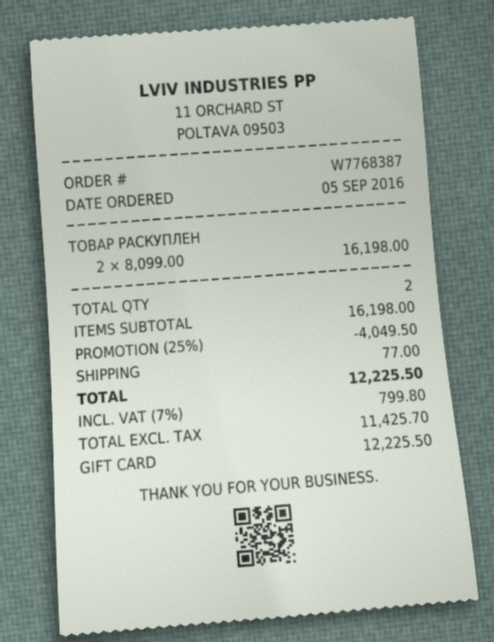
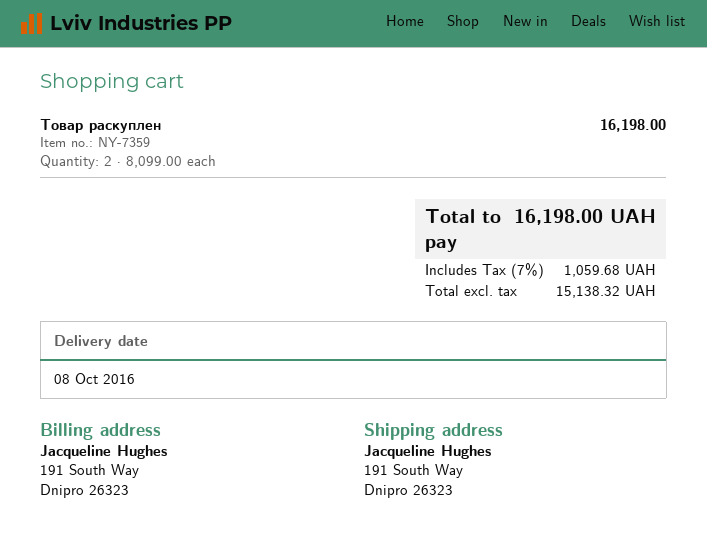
discount: 25% = 4049.50 -> none
shipping: 77.00 -> none
net: 11425.70 -> 15138.32
tax: 7% = 799.80 -> 7% = 1059.68
total: 12225.50 -> 16198.00

